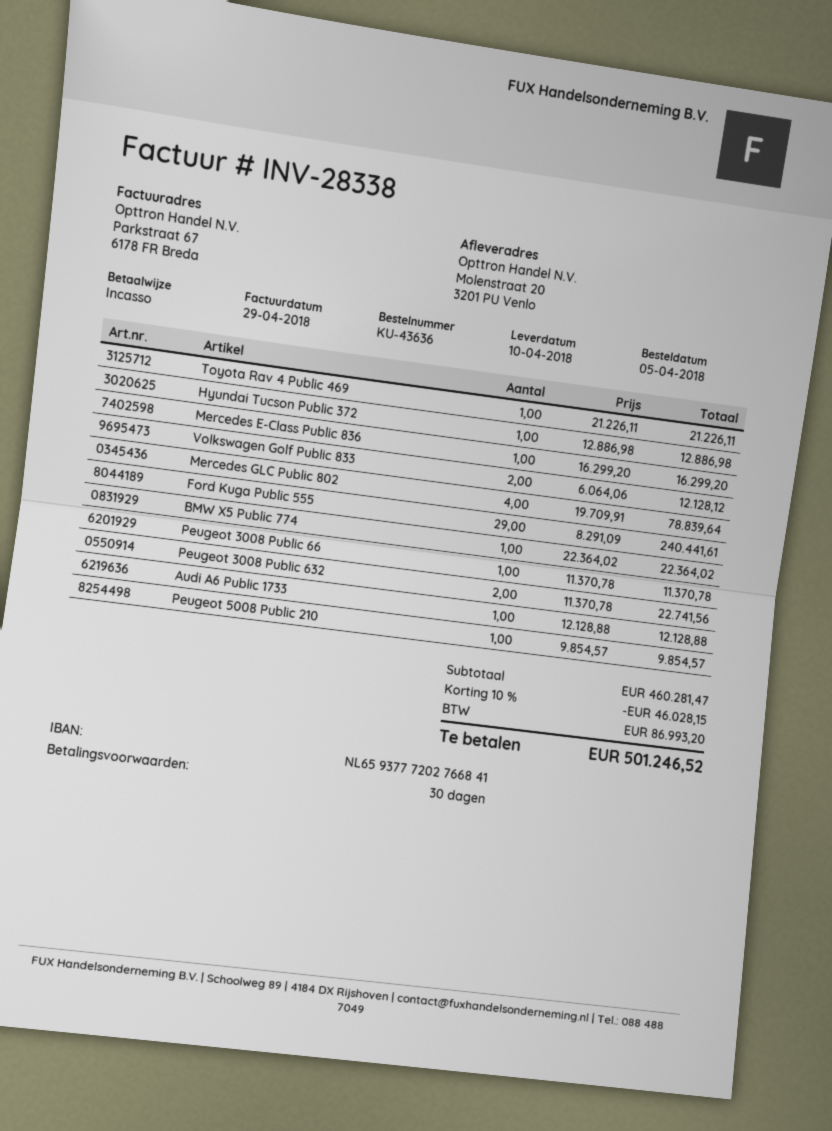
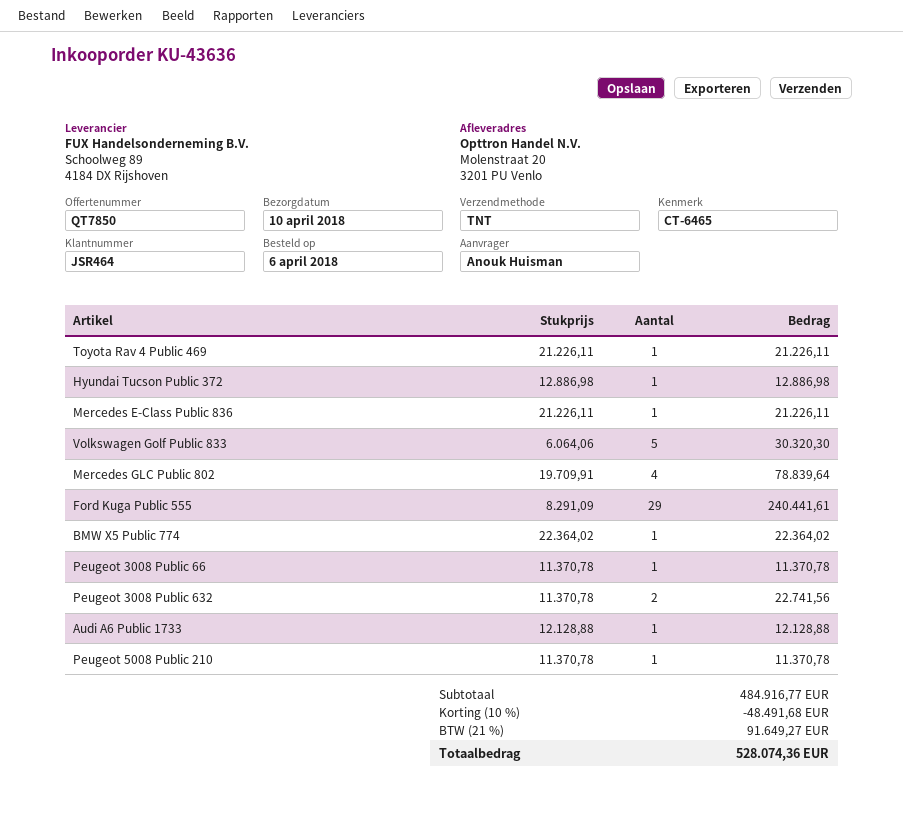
order date: 2018-04-05 -> 2018-04-06
Mercedes E-Class Public 836: 1 x 16299.20 = 16299.20 -> 1 x 21226.11 = 21226.11
Volkswagen Golf Public 833: 2 x 6064.06 = 12128.12 -> 5 x 6064.06 = 30320.30
Peugeot 5008 Public 210: 1 x 9854.57 = 9854.57 -> 1 x 11370.78 = 11370.78
subtotal: 460281.47 -> 484916.77
discount: 10% = 46028.15 -> 10% = 48491.68
tax: 86993.20 -> 91649.27
total: 501246.52 -> 528074.36

